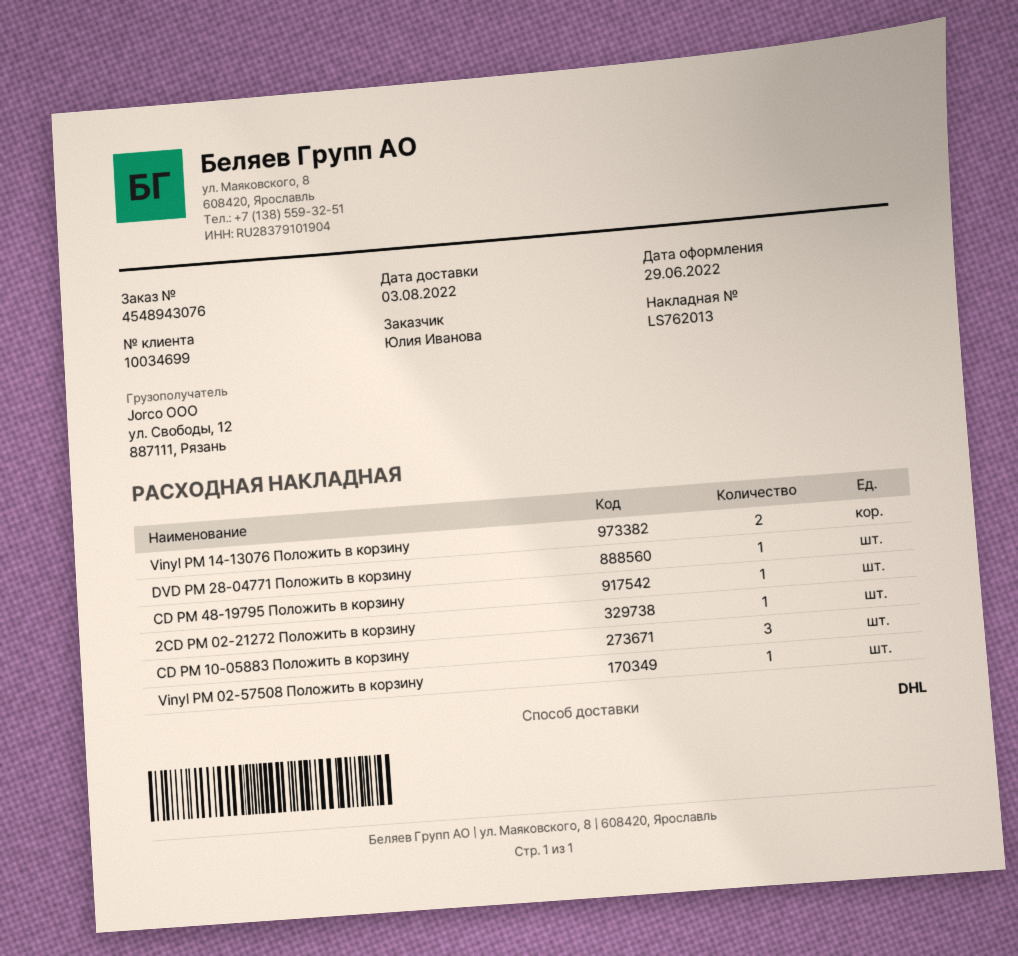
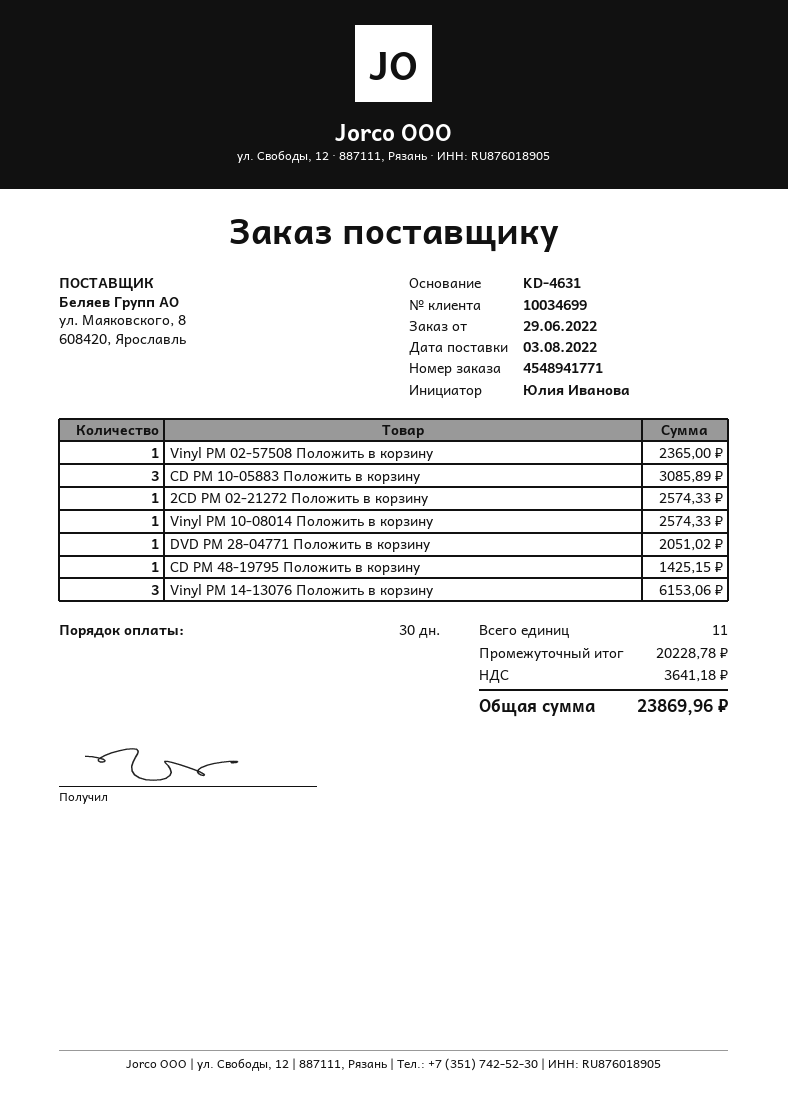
order number: 4548943076 -> 4548941771
Vinyl PM 14-13076 Положить в корзину: 2 -> 3
Vinyl PM 10-08014 Положить в корзину: none -> 1

